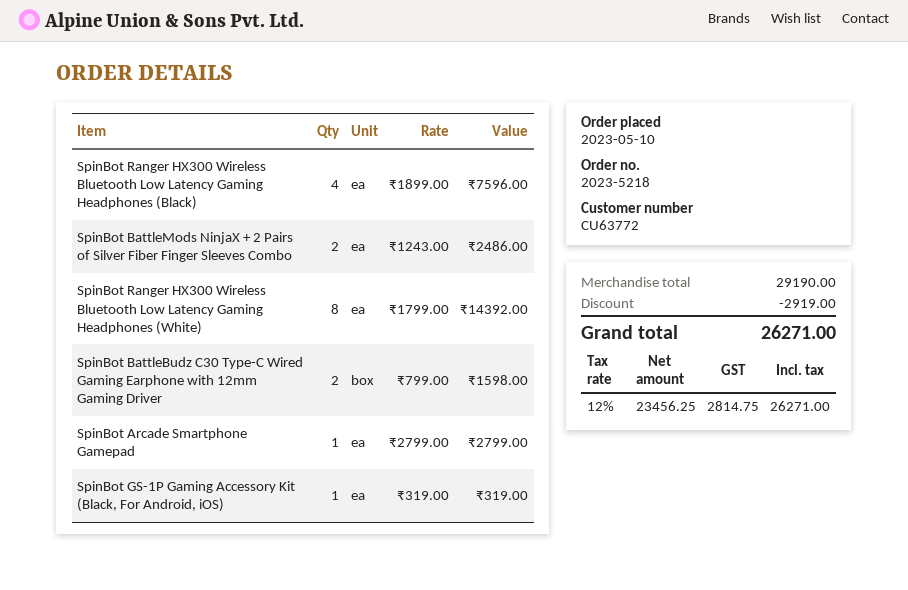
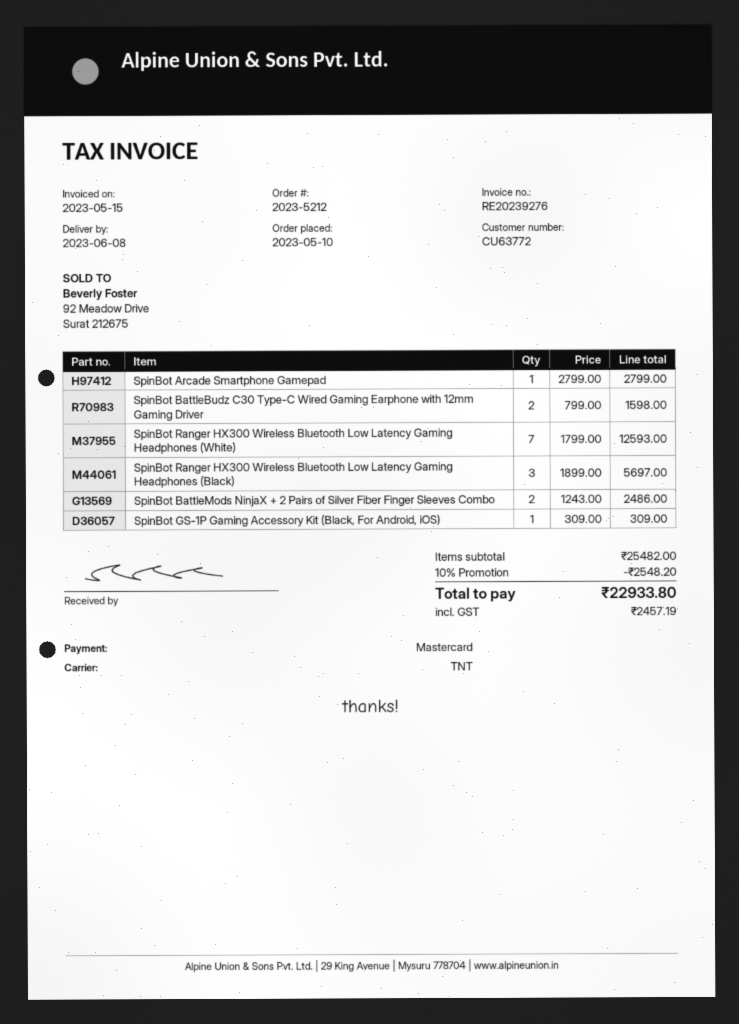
order number: 2023-5218 -> 2023-5212
SpinBot Ranger HX300 Wireless Bluetooth Low Latency Gaming Headphones (Black): 4 x 1899.00 = 7596.00 -> 3 x 1899.00 = 5697.00
SpinBot Ranger HX300 Wireless Bluetooth Low Latency Gaming Headphones (White): 8 x 1799.00 = 14392.00 -> 7 x 1799.00 = 12593.00
SpinBot GS-1P Gaming Accessory Kit (Black, For Android, iOS): 1 x 319.00 = 319.00 -> 1 x 309.00 = 309.00
subtotal: 29190.00 -> 25482.00
discount: 2919.00 -> 2548.20
tax: 2814.75 -> 2457.19
total: 26271.00 -> 22933.80

